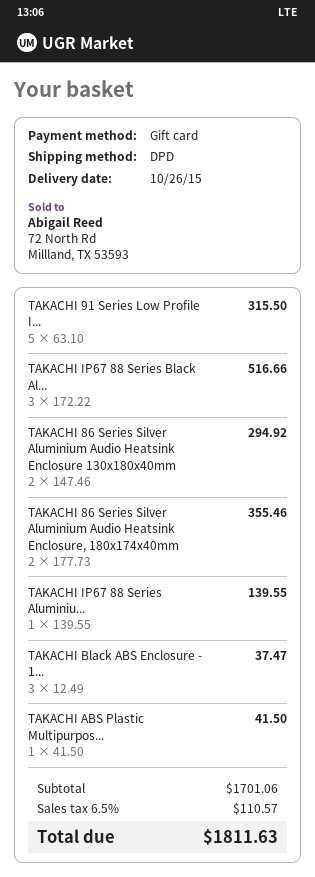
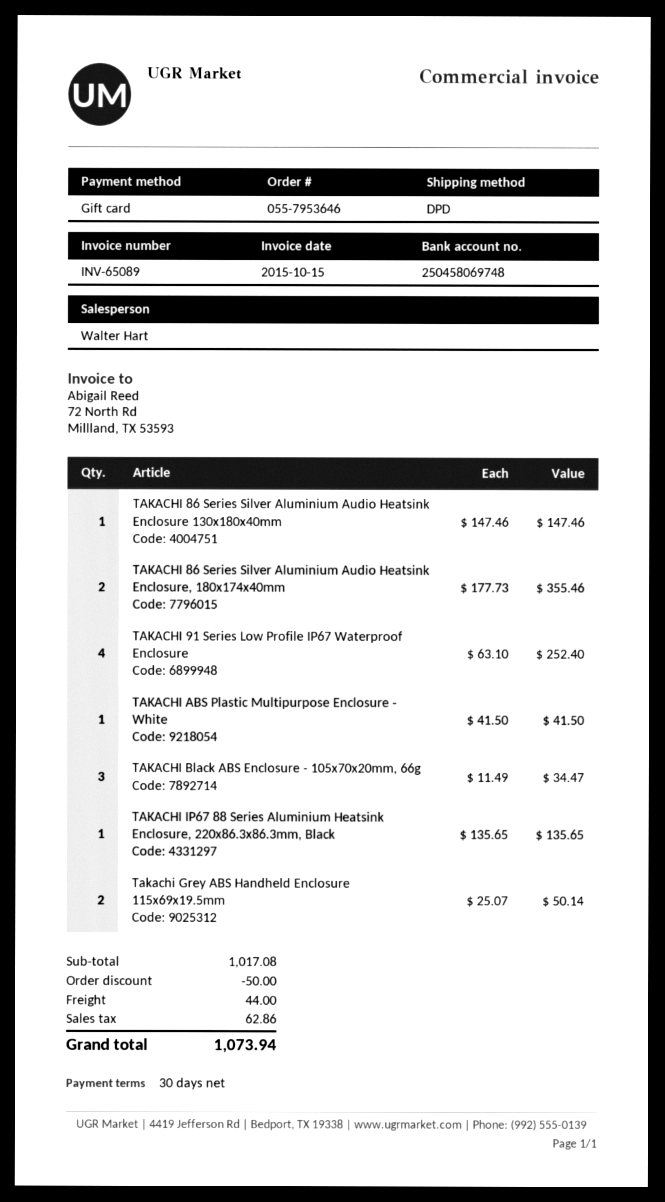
TAKACHI 91 Series Low Profile I...: 5 x 63.10 = 315.50 -> 4 x 63.10 = 252.40
TAKACHI IP67 88 Series Black Al...: 3 x 172.22 = 516.66 -> none
TAKACHI 86 Series Silver Aluminium Audio Heatsink Enclosure 130x180x40mm: 2 x 147.46 = 294.92 -> 1 x 147.46 = 147.46
TAKACHI IP67 88 Series Aluminiu...: 1 x 139.55 = 139.55 -> 1 x 135.65 = 135.65
TAKACHI Black ABS Enclosure - 1...: 3 x 12.49 = 37.47 -> 3 x 11.49 = 34.47
Takachi Grey ABS Handheld Enclosure 115x69x19.5mm: none -> 2 x 25.07 = 50.14
subtotal: 1701.06 -> 1017.08
discount: none -> 50.00
shipping: none -> 44.00
tax: 110.57 -> 62.86
total: 1811.63 -> 1073.94

